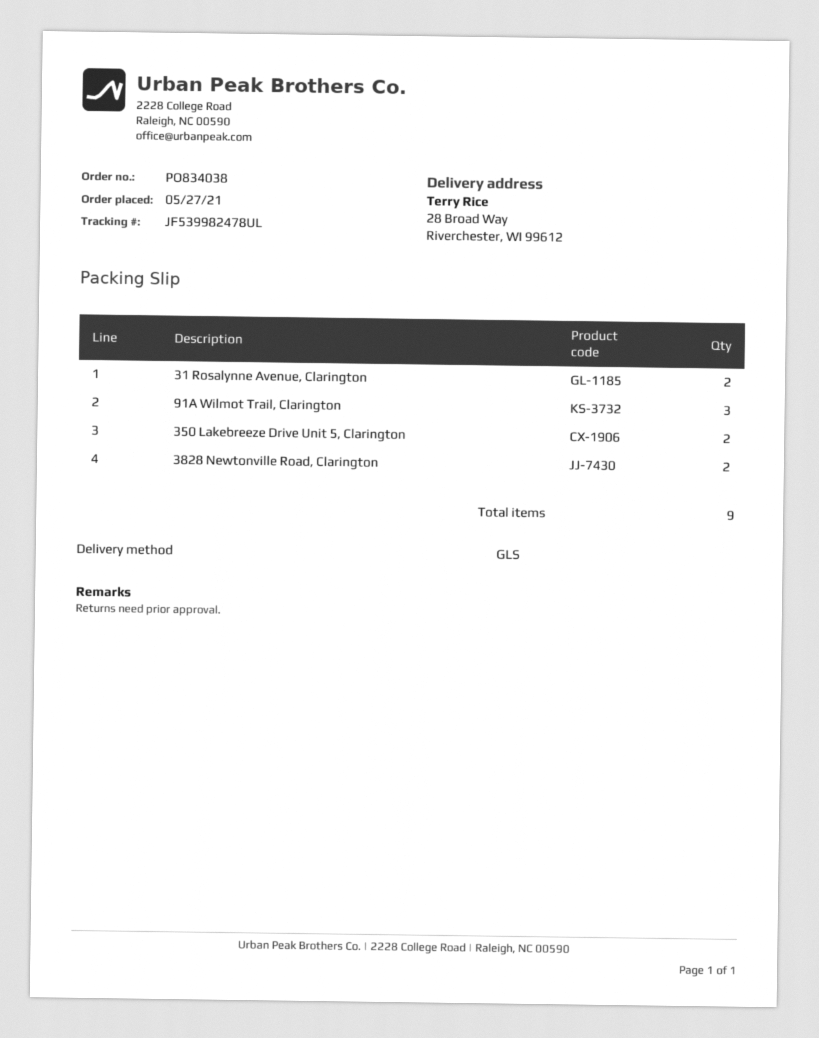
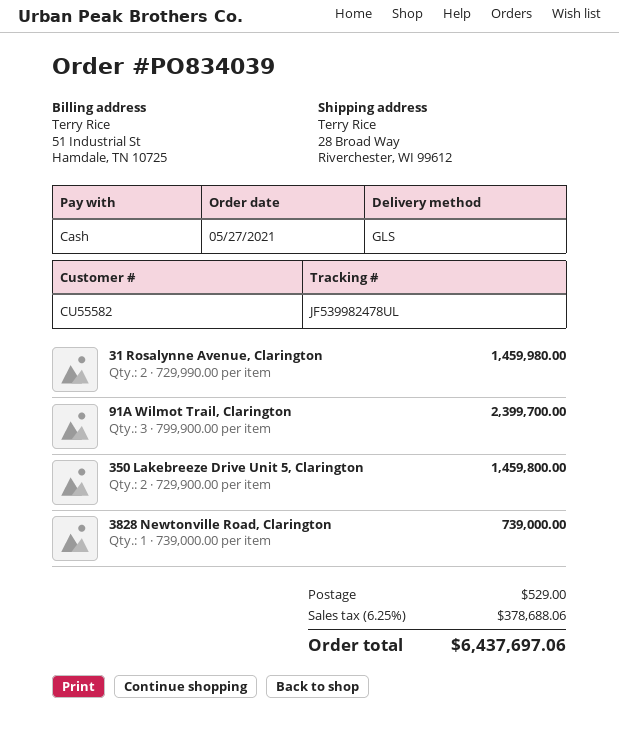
order number: PO834038 -> PO834039
3828 Newtonville Road, Clarington: 2 -> 1

